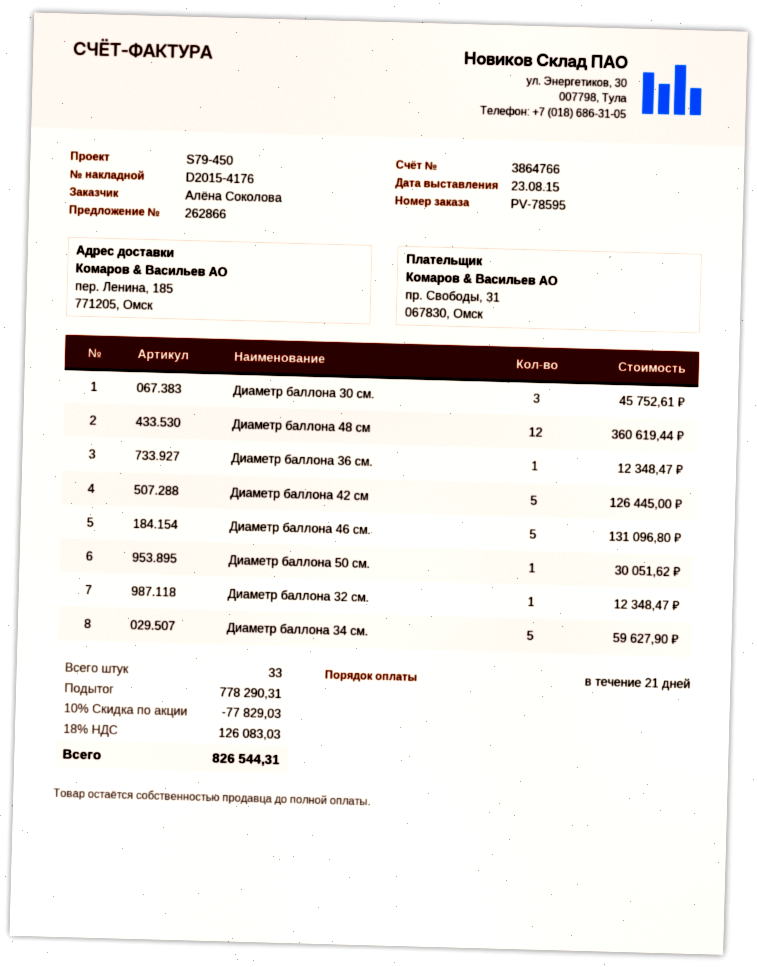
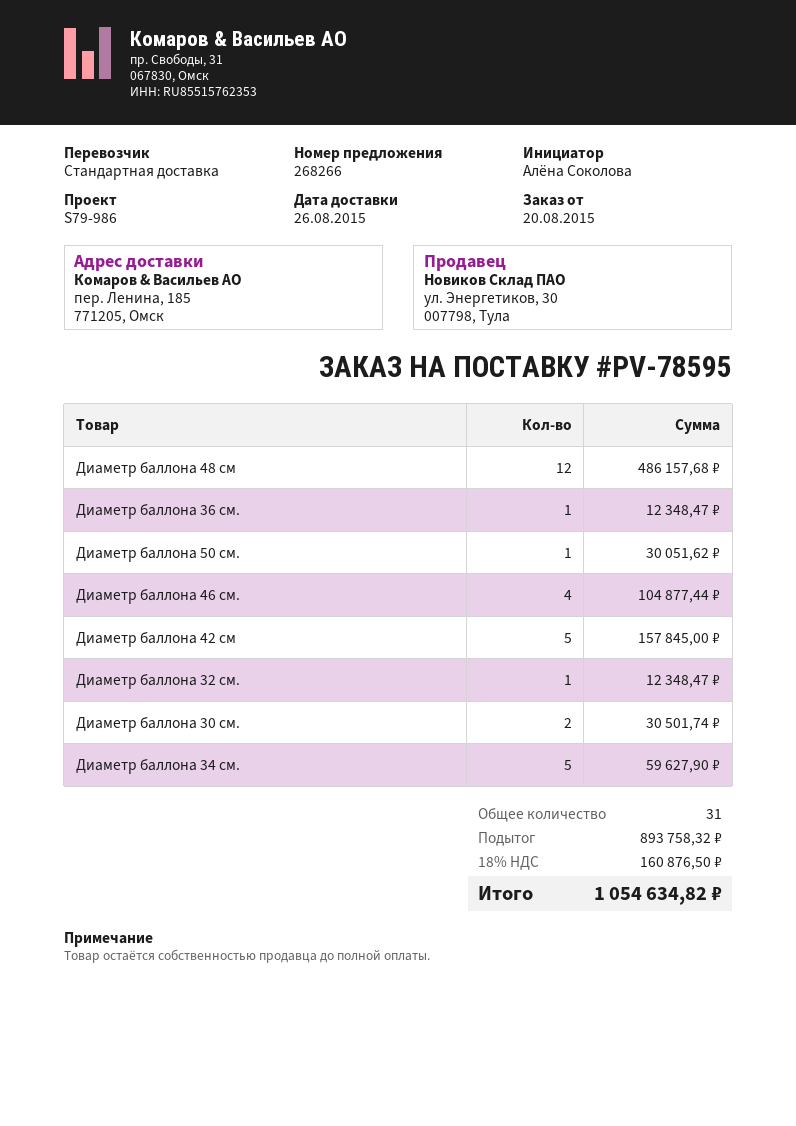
quote number: 262866 -> 268266
reference: S79-450 -> S79-986
Диаметр баллона 30 см.: 3 for 45752.61 -> 2 for 30501.74
Диаметр баллона 48 см: 12 for 360619.44 -> 12 for 486157.68
Диаметр баллона 42 см: 5 for 126445.00 -> 5 for 157845.00
Диаметр баллона 46 см.: 5 for 131096.80 -> 4 for 104877.44
total quantity: 33 -> 31
subtotal: 778290.31 -> 893758.32
discount: 10% = 77829.03 -> none
tax: 18% = 126083.03 -> 18% = 160876.50
total: 826544.31 -> 1054634.82

